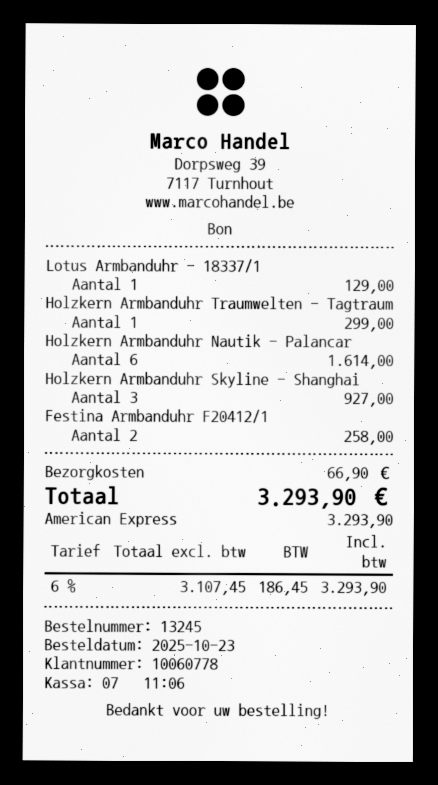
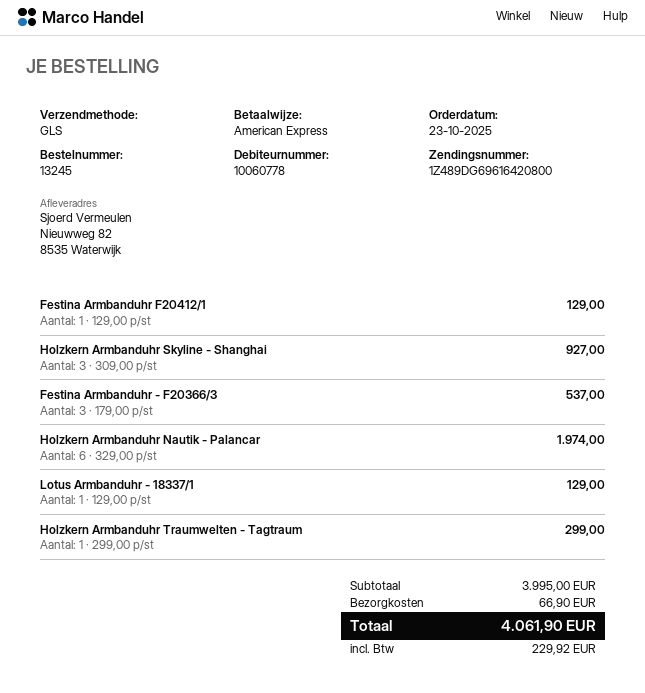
Holzkern Armbanduhr Nautik - Palancar: 6 for 1614.00 -> 6 for 1974.00
Festina Armbanduhr F20412/1: 2 for 258.00 -> 1 for 129.00
Festina Armbanduhr - F20366/3: none -> 3 for 537.00
tax: 186.45 -> 229.92
total: 3293.90 -> 4061.90

